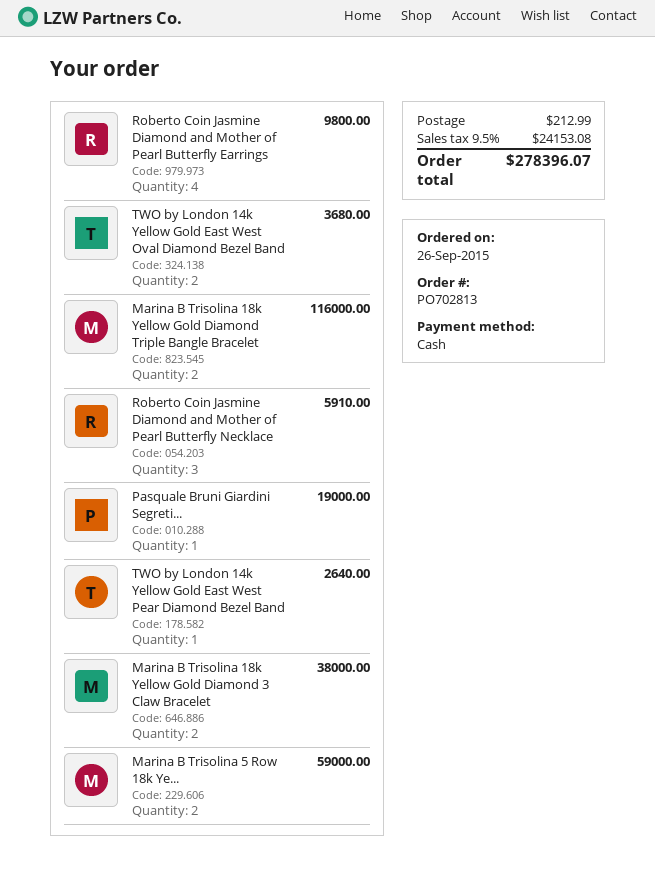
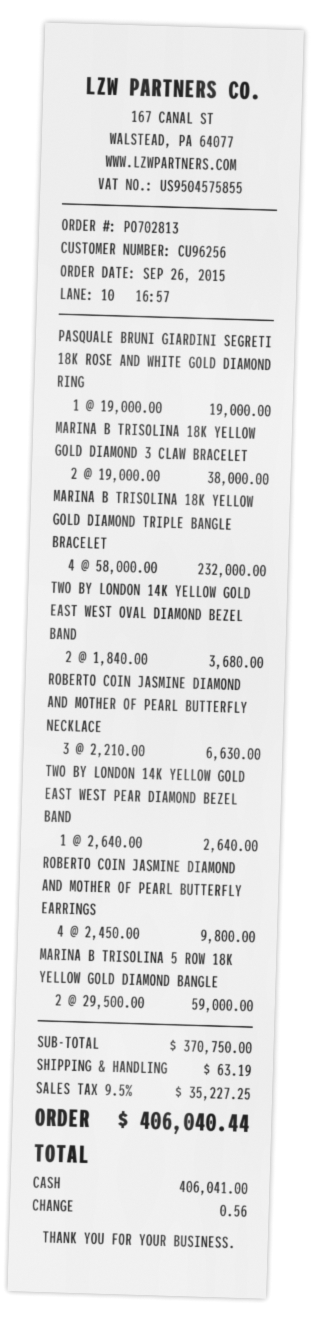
Marina B Trisolina 18k Yellow Gold Diamond Triple Bangle Bracelet: 2 for 116000.00 -> 4 for 232000.00
Roberto Coin Jasmine Diamond and Mother of Pearl Butterfly Necklace: 3 for 5910.00 -> 3 for 6630.00
shipping: 212.99 -> 63.19
tax: 9.5% = 24153.08 -> 9.5% = 35227.25
total: 278396.07 -> 406040.44

